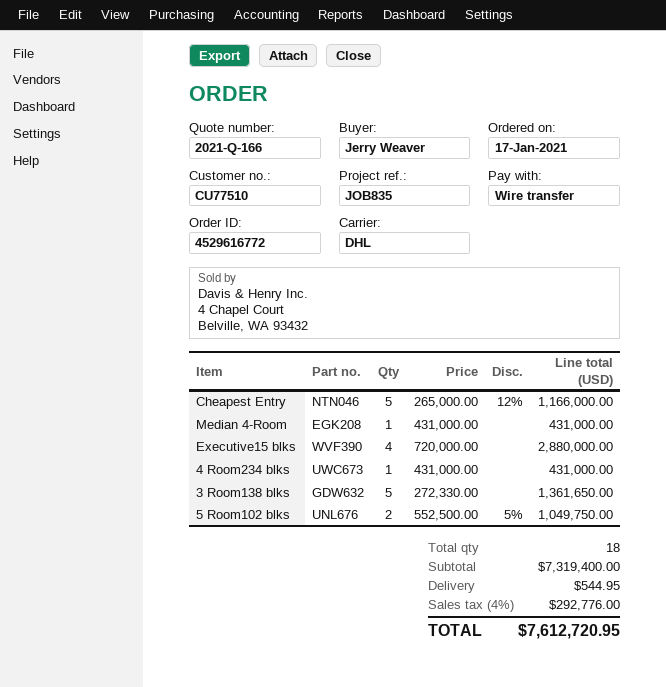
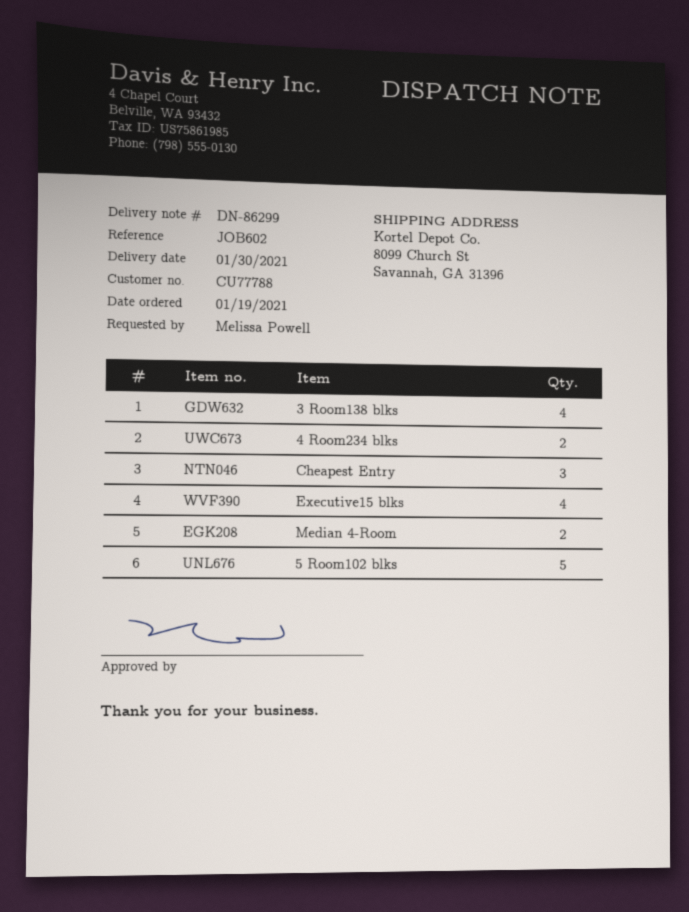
order date: 2021-01-17 -> 2021-01-19
customer number: CU77510 -> CU77788
reference: JOB835 -> JOB602
ordered by: Jerry Weaver -> Melissa Powell
Cheapest Entry: 5 -> 3
Median 4-Room: 1 -> 2
4 Room234 blks: 1 -> 2
3 Room138 blks: 5 -> 4
5 Room102 blks: 2 -> 5

